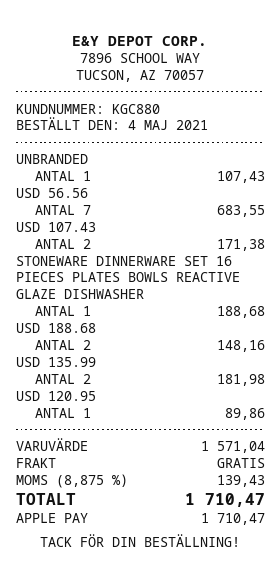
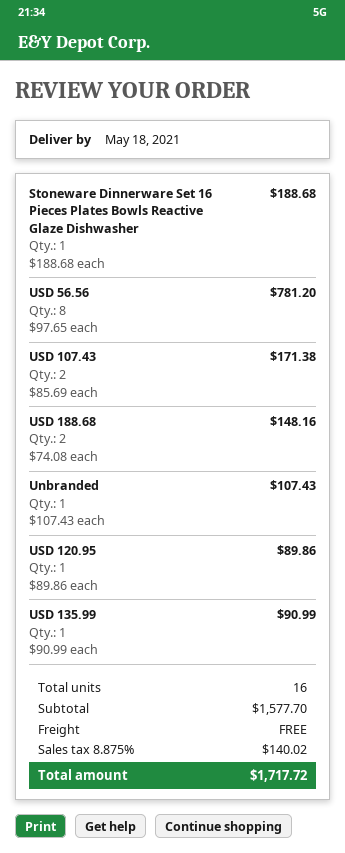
USD 56.56: 7 for 683.55 -> 8 for 781.20
USD 135.99: 2 for 181.98 -> 1 for 90.99
subtotal: 1571.04 -> 1577.70
tax: 8.875% = 139.43 -> 8.875% = 140.02
total: 1710.47 -> 1717.72

